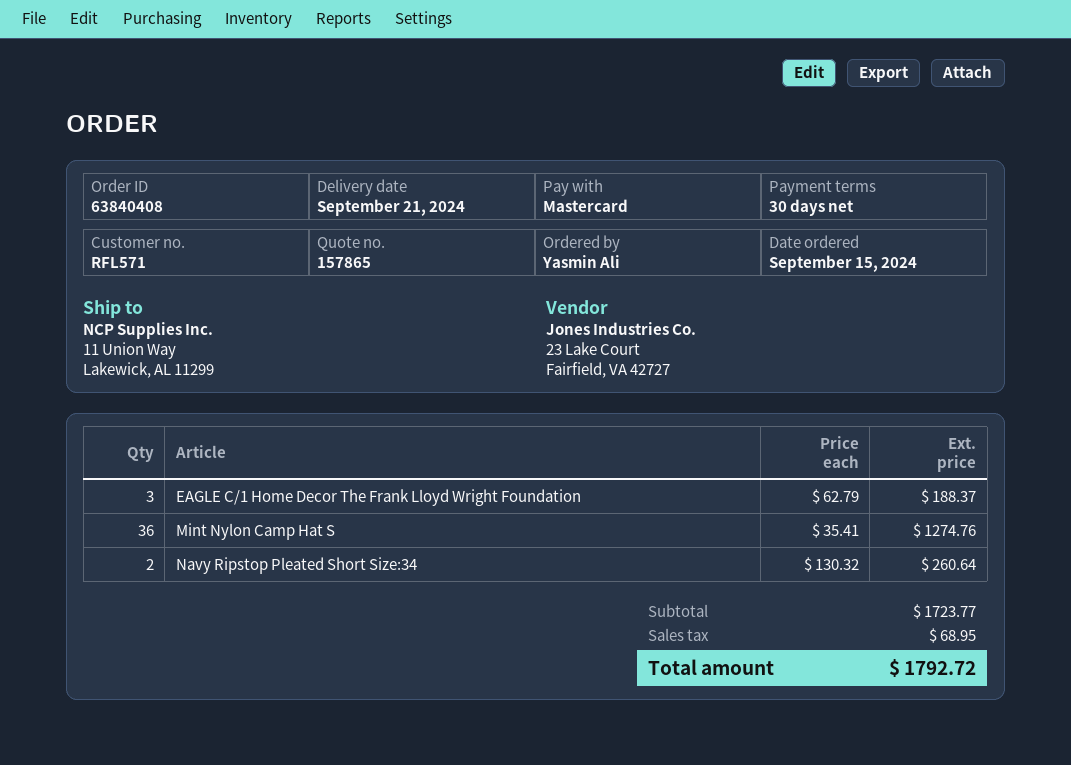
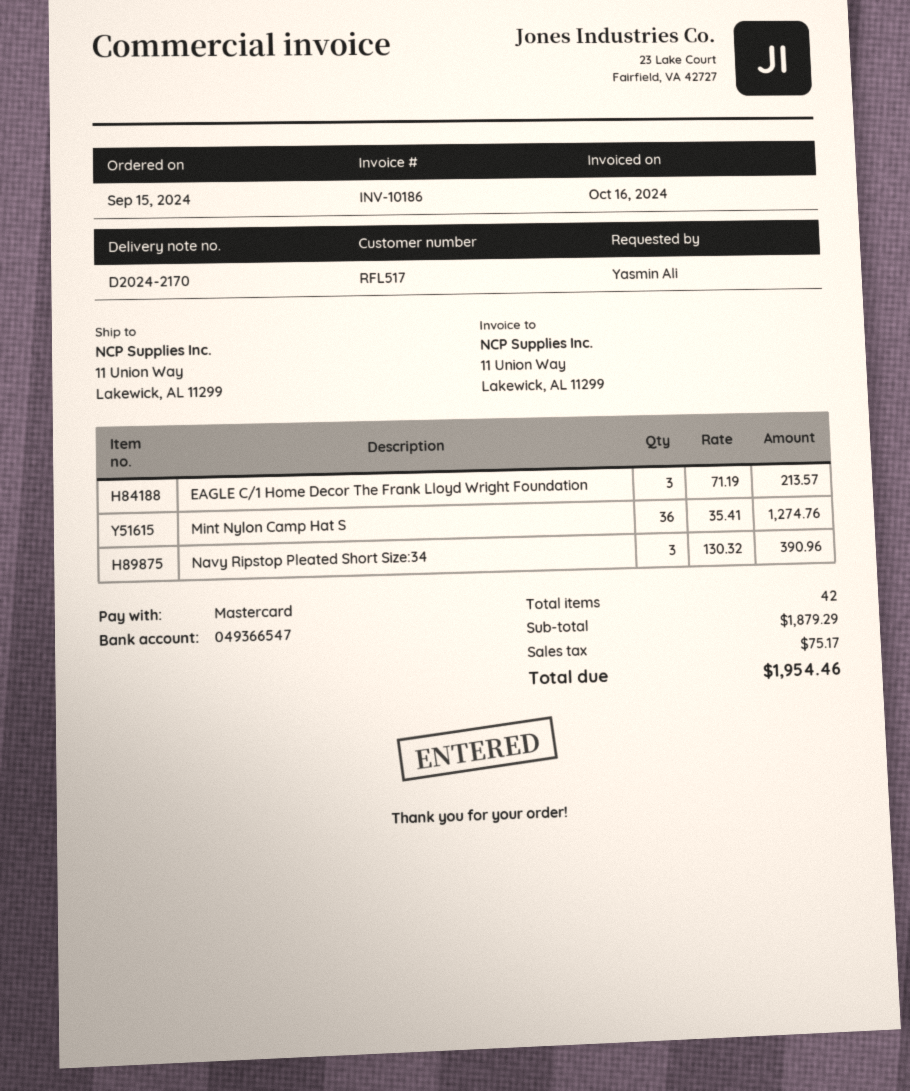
customer number: RFL571 -> RFL517
EAGLE C/1 Home Decor The Frank Lloyd Wright Foundation: 3 x 62.79 = 188.37 -> 3 x 71.19 = 213.57
Navy Ripstop Pleated Short Size:34: 2 x 130.32 = 260.64 -> 3 x 130.32 = 390.96
subtotal: 1723.77 -> 1879.29
tax: 68.95 -> 75.17
total: 1792.72 -> 1954.46

